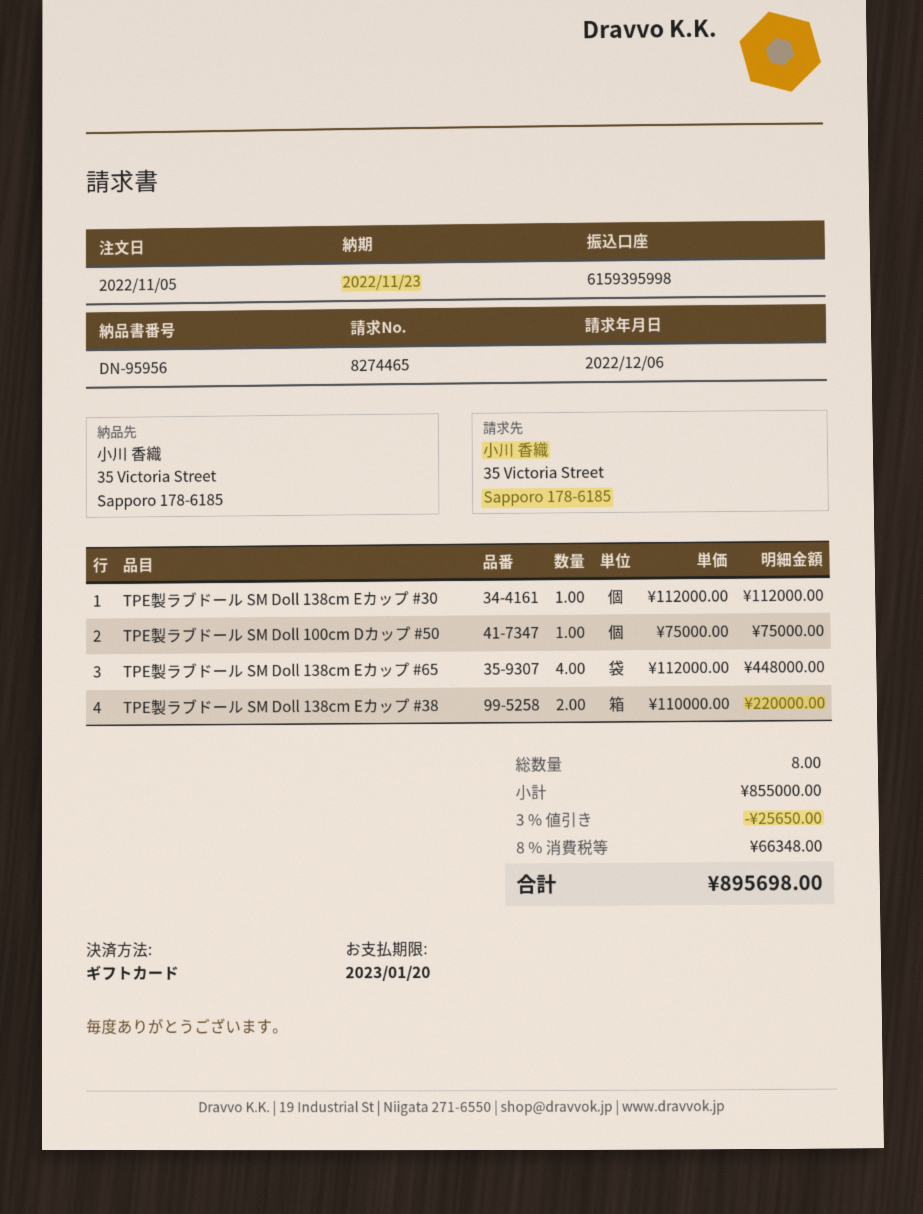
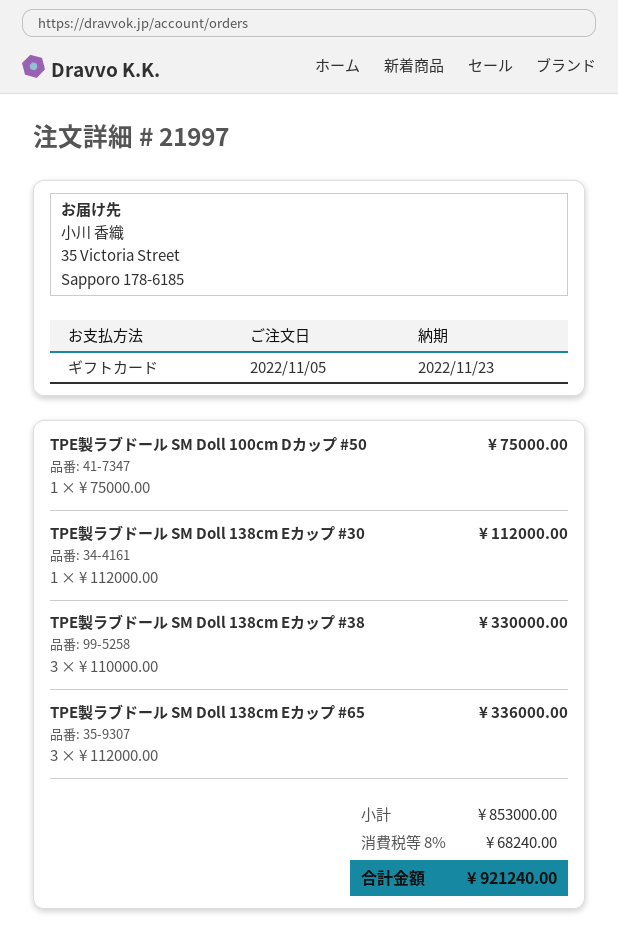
TPE製ラブドール SM Doll 138cm Eカップ #65: 4 x 112000.00 = 448000.00 -> 3 x 112000.00 = 336000.00
TPE製ラブドール SM Doll 138cm Eカップ #38: 2 x 110000.00 = 220000.00 -> 3 x 110000.00 = 330000.00
subtotal: 855000.00 -> 853000.00
discount: 3% = 25650.00 -> none
tax: 8% = 66348.00 -> 8% = 68240.00
total: 895698.00 -> 921240.00

